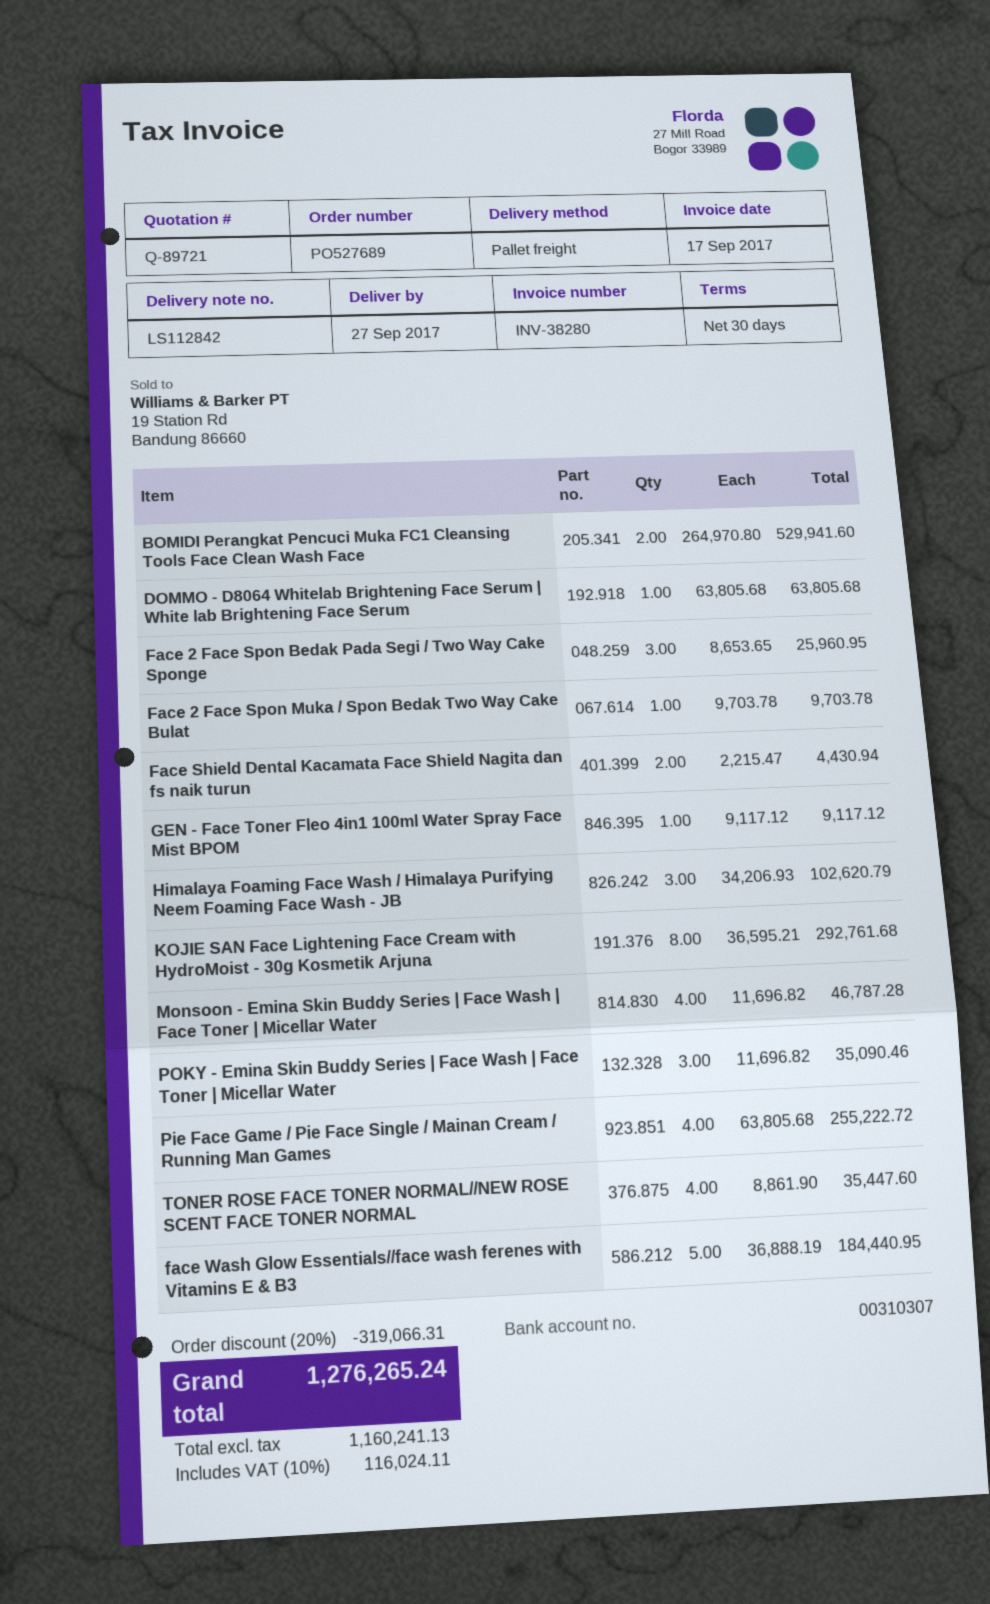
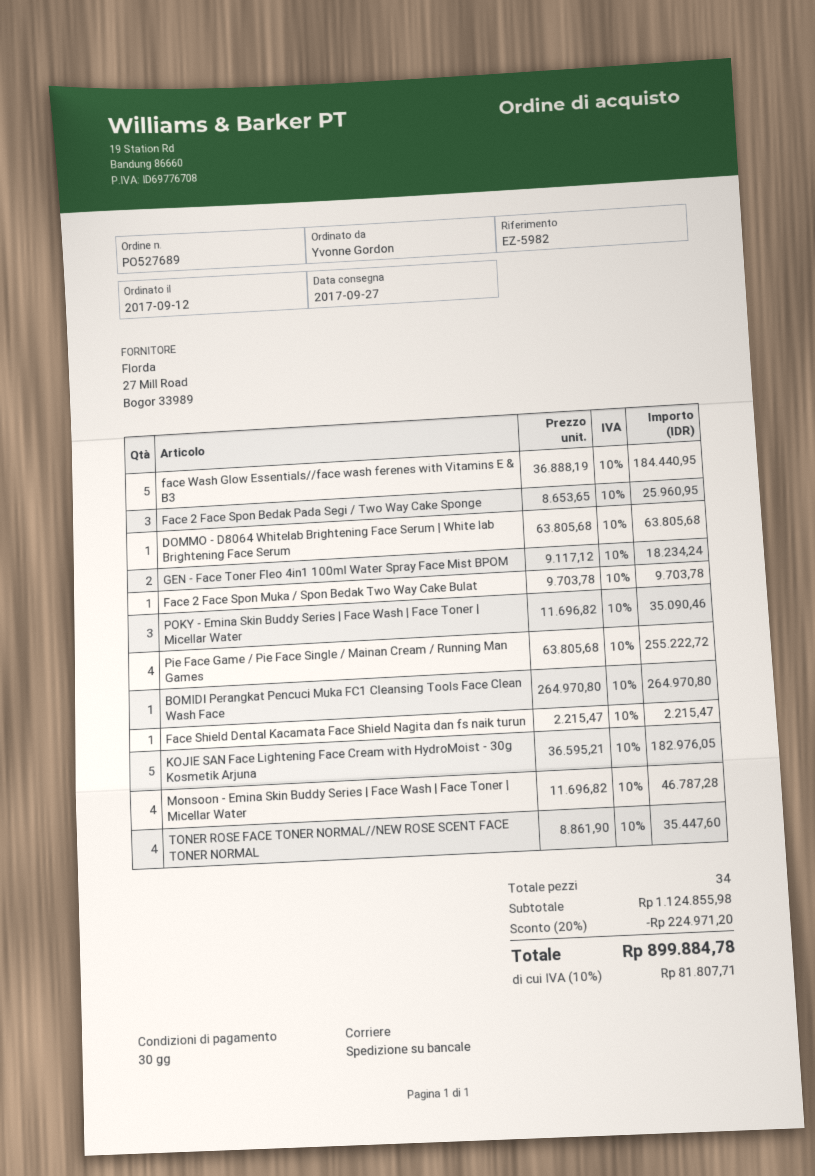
BOMIDI Perangkat Pencuci Muka FC1 Cleansing Tools Face Clean Wash Face: 2 x 264970.80 = 529941.60 -> 1 x 264970.80 = 264970.80
Face Shield Dental Kacamata Face Shield Nagita dan fs naik turun: 2 x 2215.47 = 4430.94 -> 1 x 2215.47 = 2215.47
GEN - Face Toner Fleo 4in1 100ml Water Spray Face Mist BPOM: 1 x 9117.12 = 9117.12 -> 2 x 9117.12 = 18234.24
Himalaya Foaming Face Wash / Himalaya Purifying Neem Foaming Face Wash - JB: 3 x 34206.93 = 102620.79 -> none
KOJIE SAN Face Lightening Face Cream with HydroMoist - 30g Kosmetik Arjuna: 8 x 36595.21 = 292761.68 -> 5 x 36595.21 = 182976.05
discount: 20% = 319066.31 -> 20% = 224971.20
tax: 10% = 116024.11 -> 10% = 81807.71
total: 1276265.24 -> 899884.78

